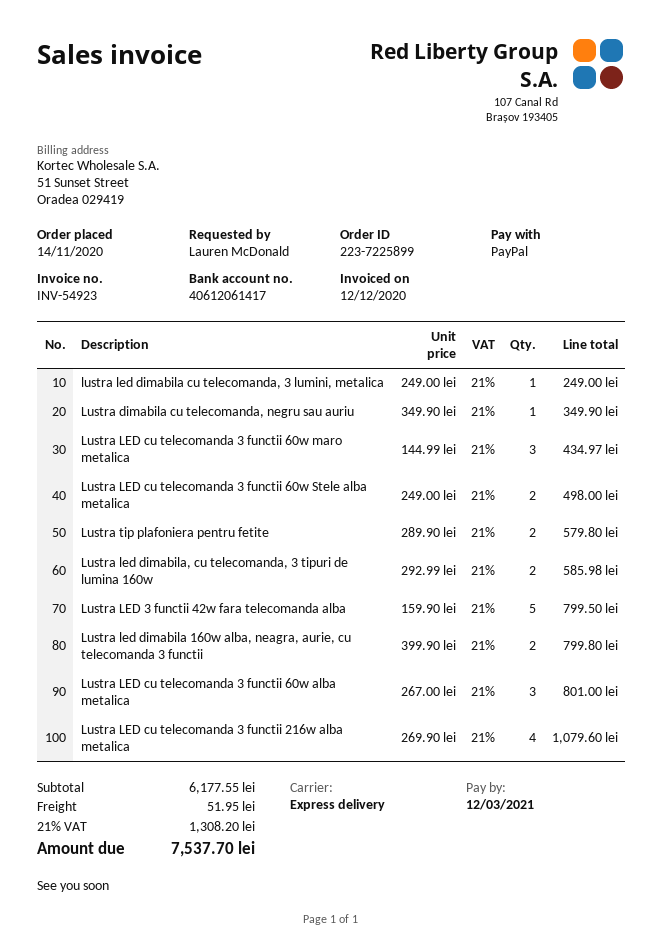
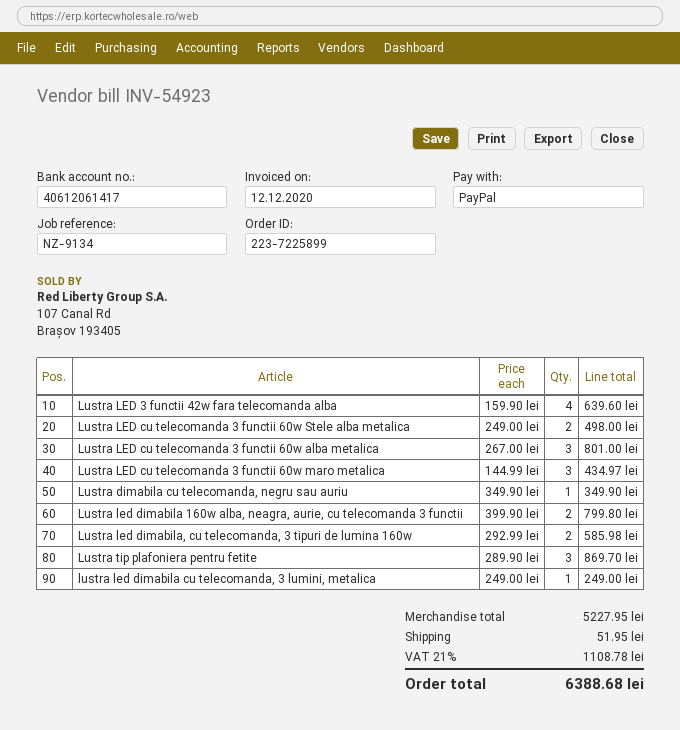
Lustra tip plafoniera pentru fetite: 2 x 289.90 = 579.80 -> 3 x 289.90 = 869.70
Lustra LED 3 functii 42w fara telecomanda alba: 5 x 159.90 = 799.50 -> 4 x 159.90 = 639.60
Lustra LED cu telecomanda 3 functii 216w alba metalica: 4 x 269.90 = 1079.60 -> none
subtotal: 6177.55 -> 5227.95
tax: 21% = 1308.20 -> 21% = 1108.78
total: 7537.70 -> 6388.68

